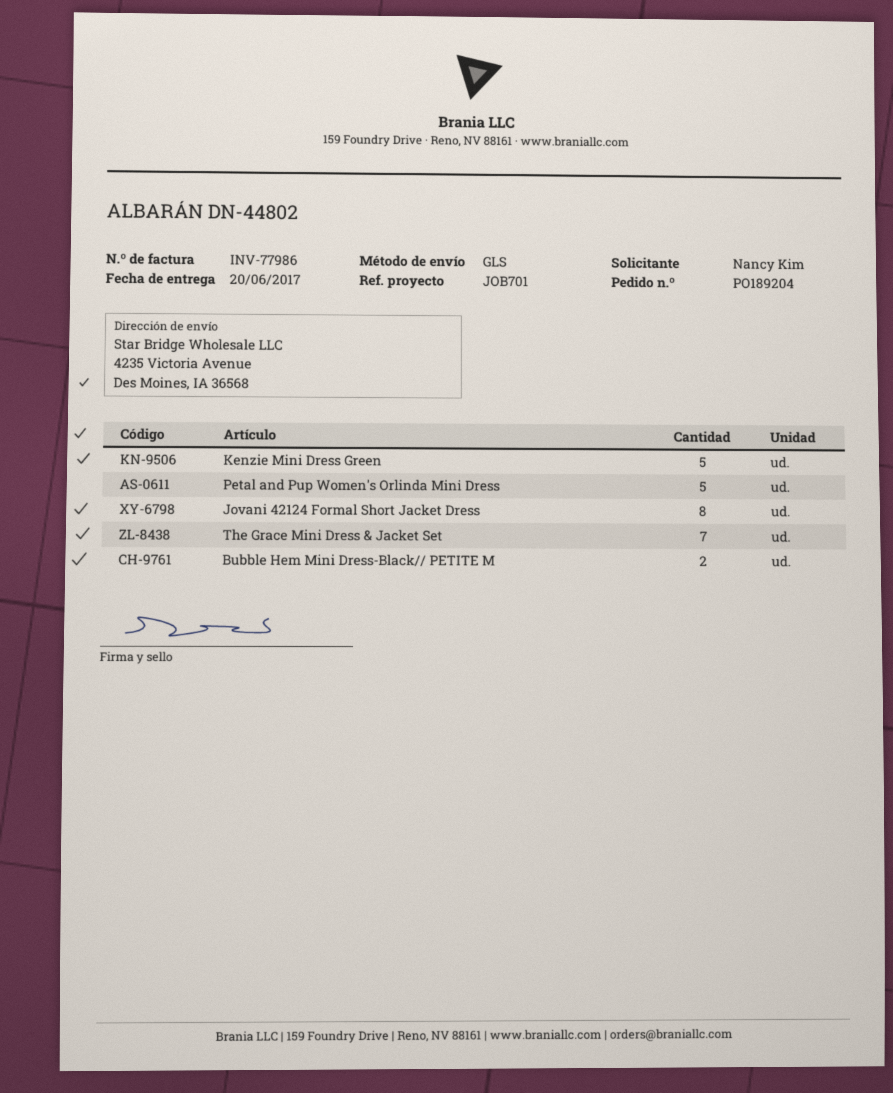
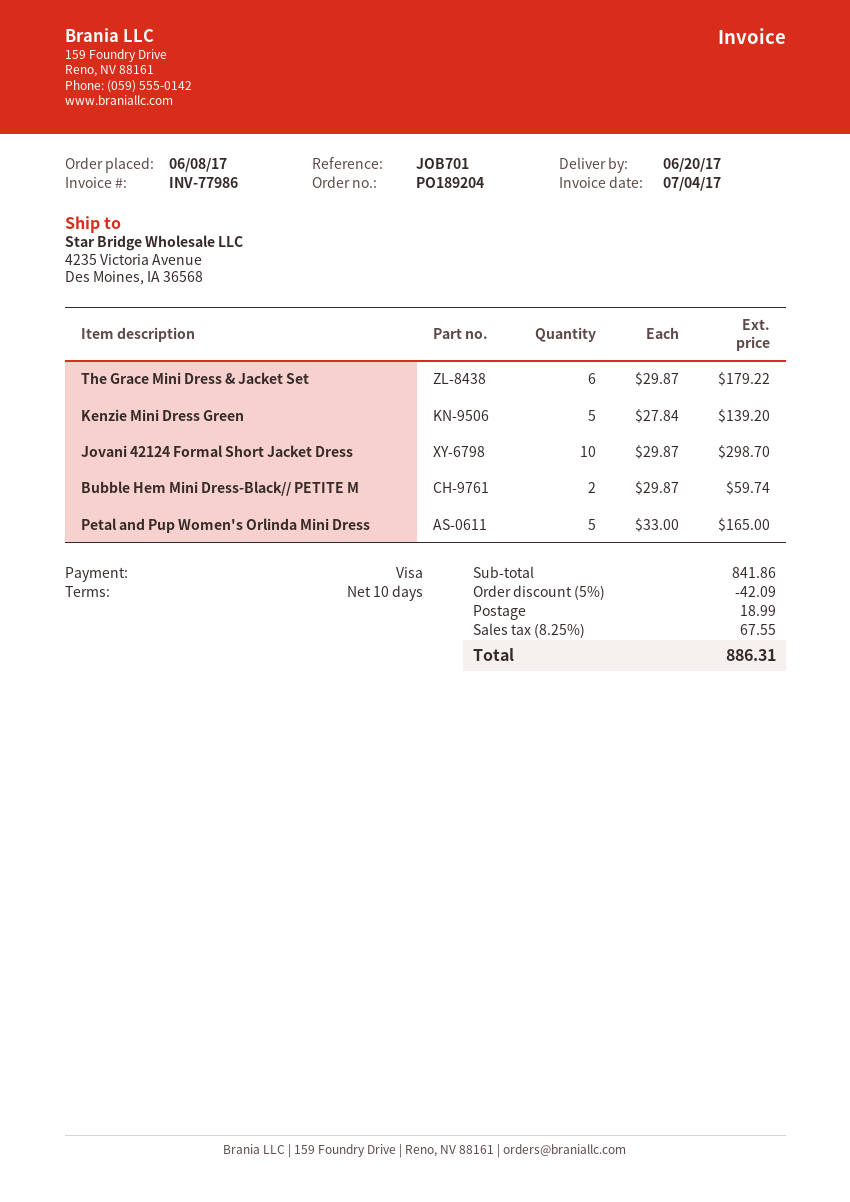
Jovani 42124 Formal Short Jacket Dress: 8 -> 10
The Grace Mini Dress & Jacket Set: 7 -> 6

